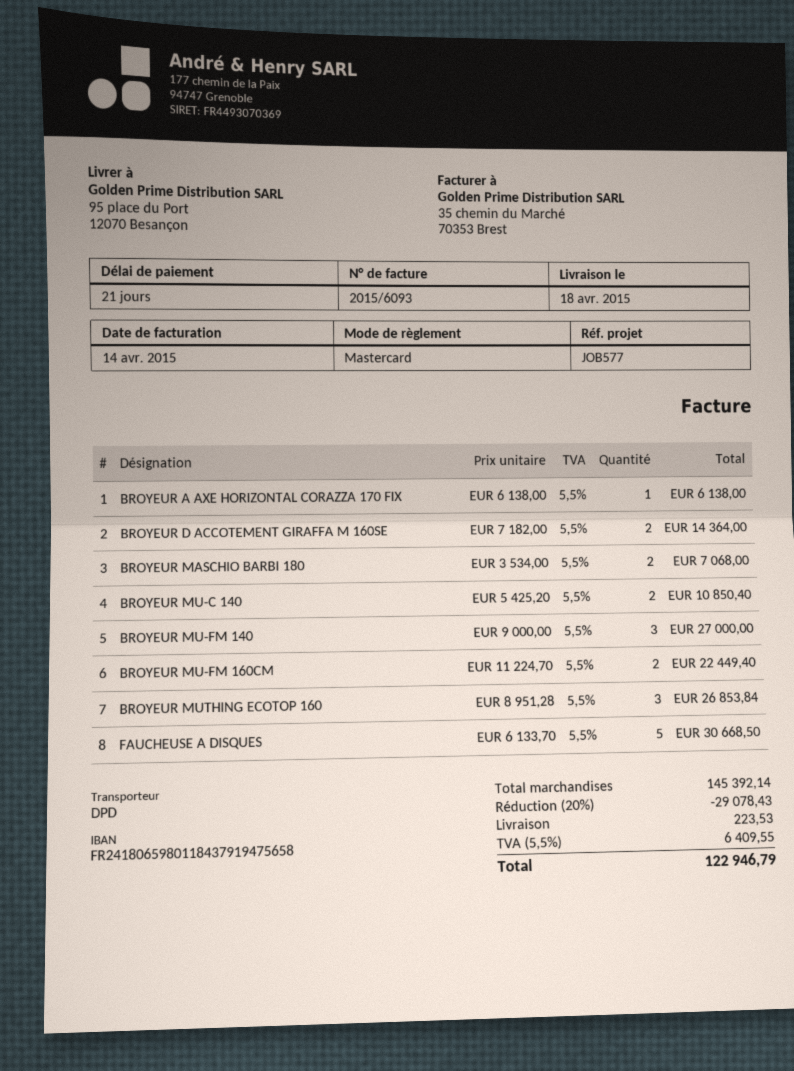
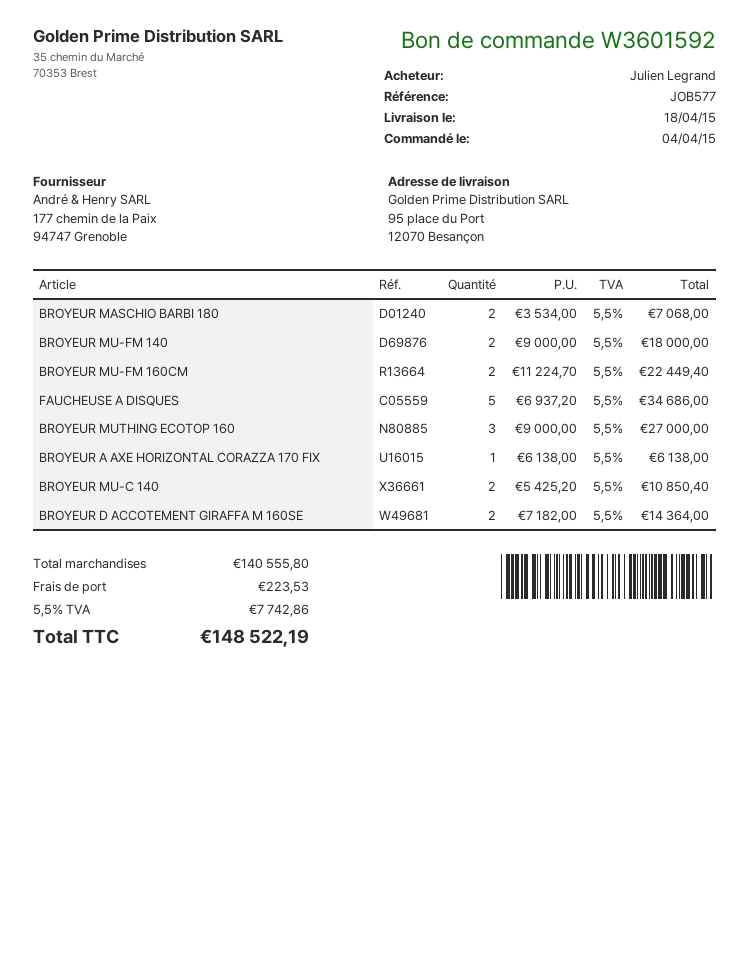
BROYEUR MU-FM 140: 3 x 9000.00 = 27000.00 -> 2 x 9000.00 = 18000.00
BROYEUR MUTHING ECOTOP 160: 3 x 8951.28 = 26853.84 -> 3 x 9000.00 = 27000.00
FAUCHEUSE A DISQUES: 5 x 6133.70 = 30668.50 -> 5 x 6937.20 = 34686.00
subtotal: 145392.14 -> 140555.80
discount: 20% = 29078.43 -> none
tax: 5.5% = 6409.55 -> 5.5% = 7742.86
total: 122946.79 -> 148522.19

